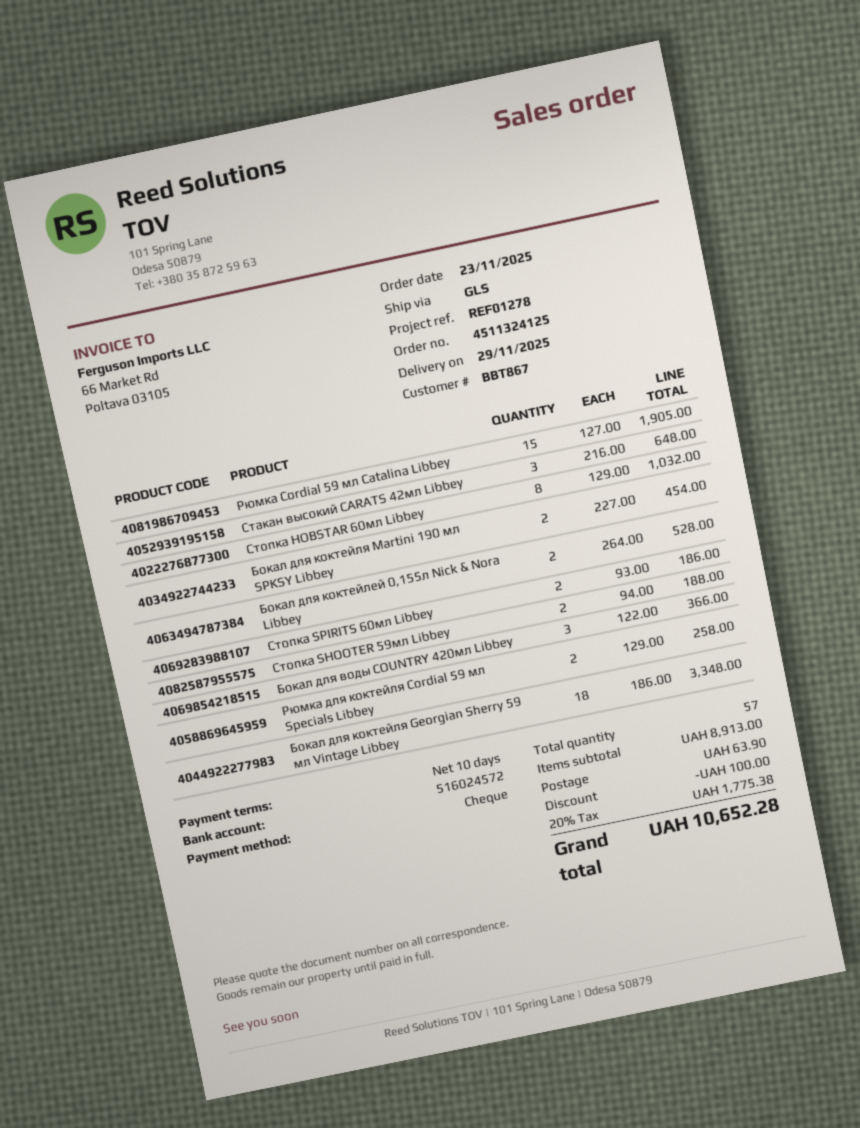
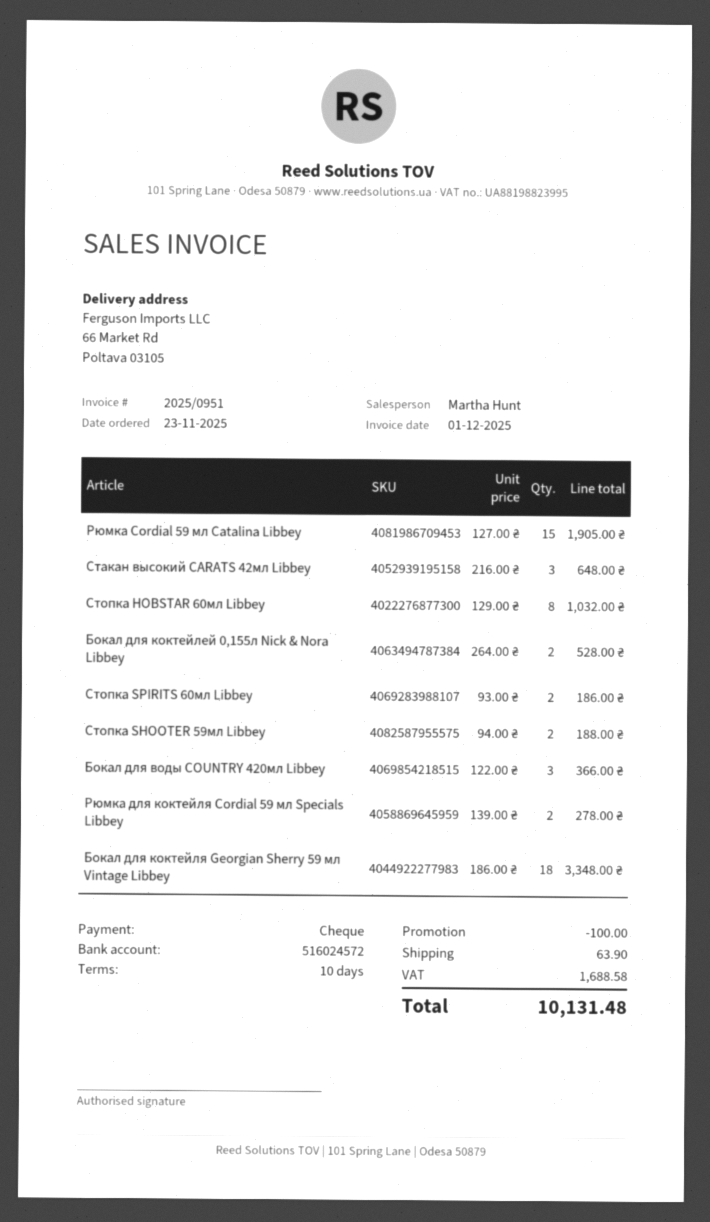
Бокал для коктейля Martini 190 мл SPKSY Libbey: 2 x 227.00 = 454.00 -> none
Рюмка для коктейля Cordial 59 мл Specials Libbey: 2 x 129.00 = 258.00 -> 2 x 139.00 = 278.00
tax: 1775.38 -> 1688.58
total: 10652.28 -> 10131.48

